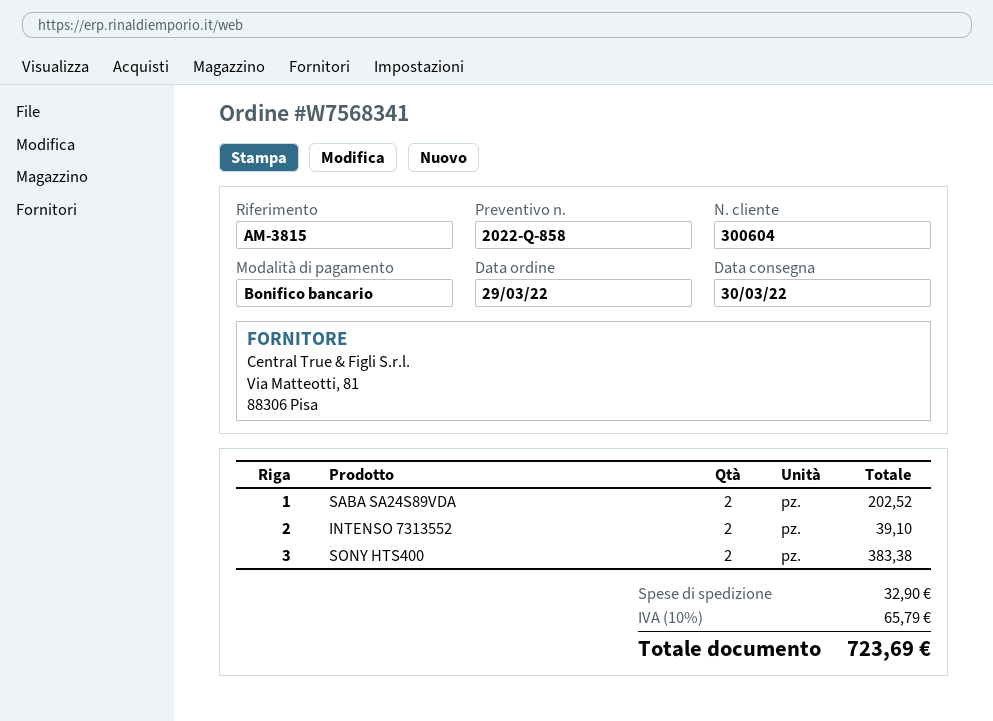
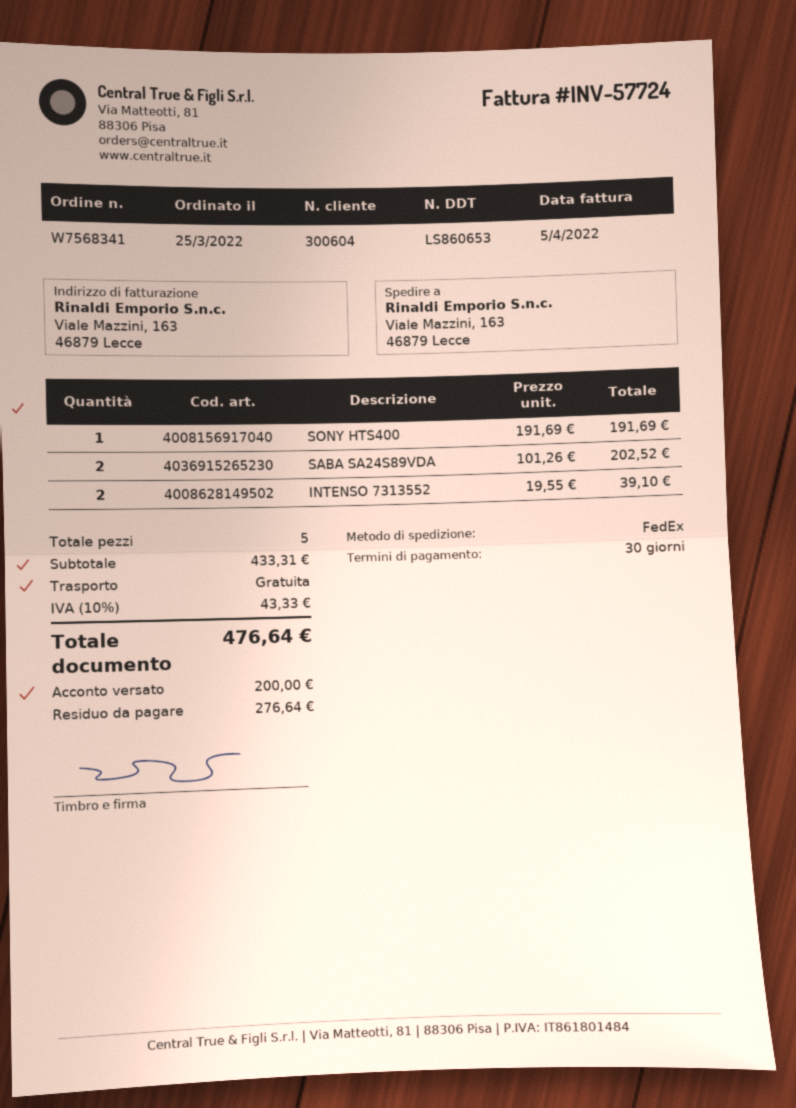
order date: 2022-03-29 -> 2022-03-25
SONY HTS400: 2 for 383.38 -> 1 for 191.69
shipping: 32.90 -> 0.00
tax: 10% = 65.79 -> 10% = 43.33
total: 723.69 -> 476.64

